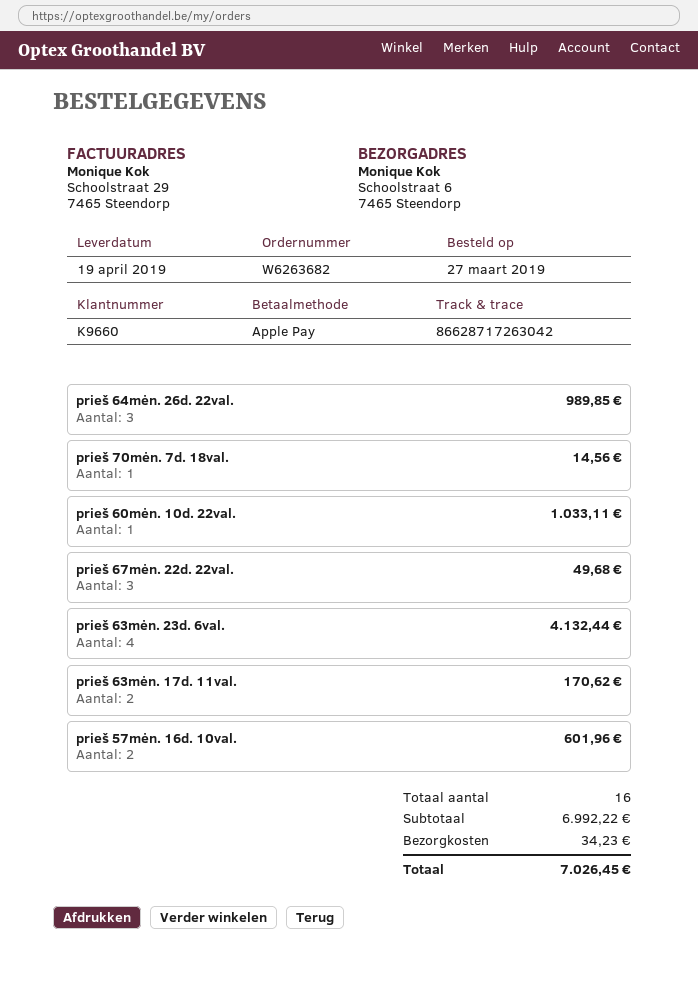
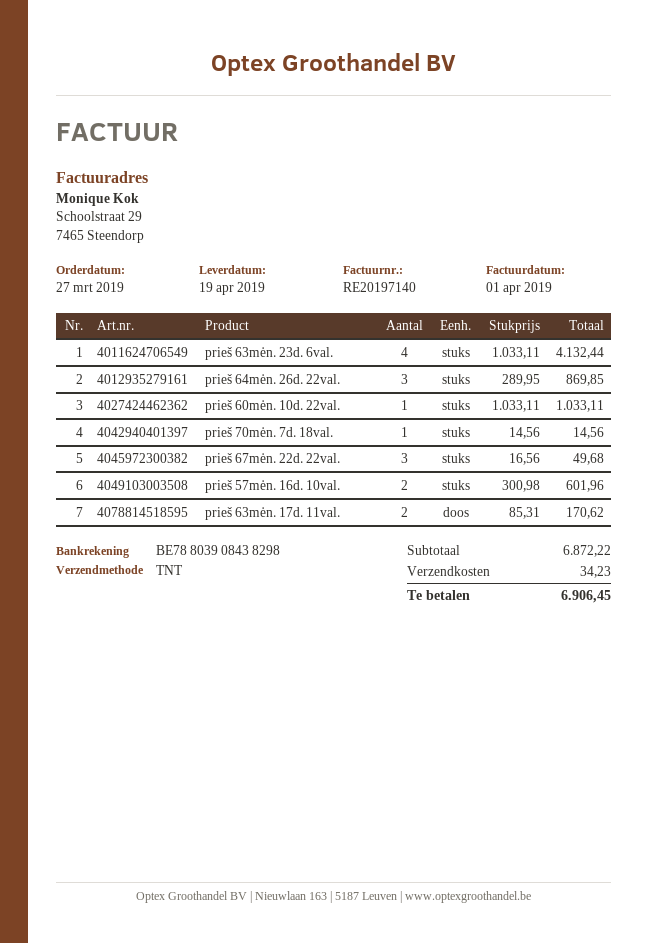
prieš 64mėn. 26d. 22val.: 3 for 989.85 -> 3 for 869.85
subtotal: 6992.22 -> 6872.22
total: 7026.45 -> 6906.45

